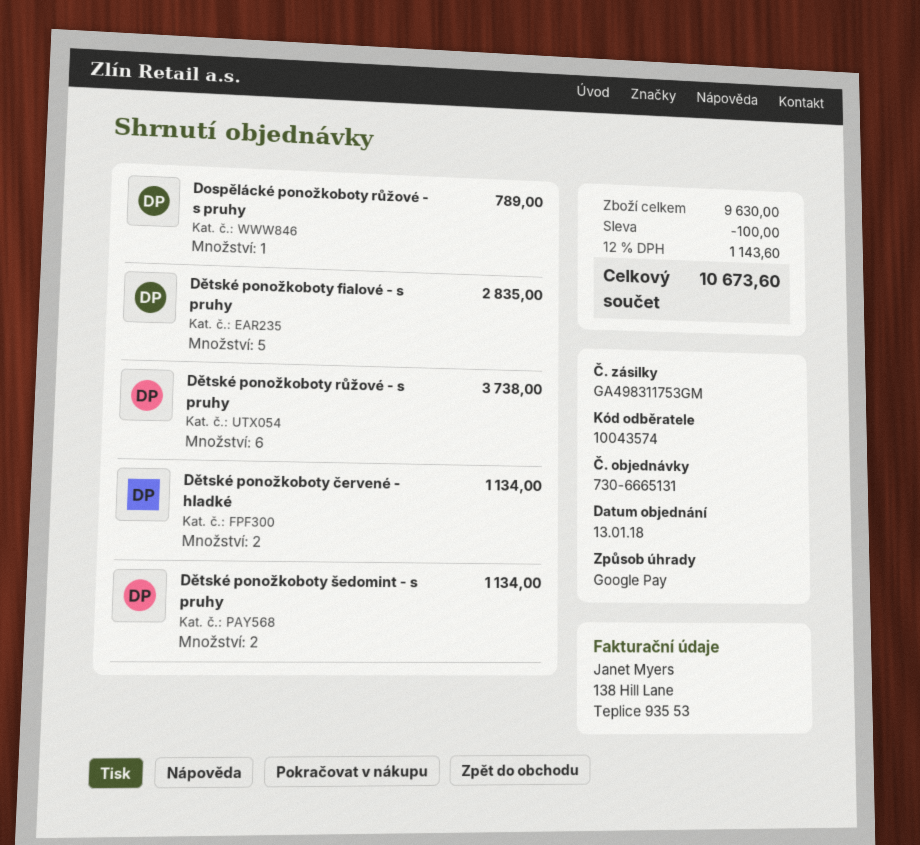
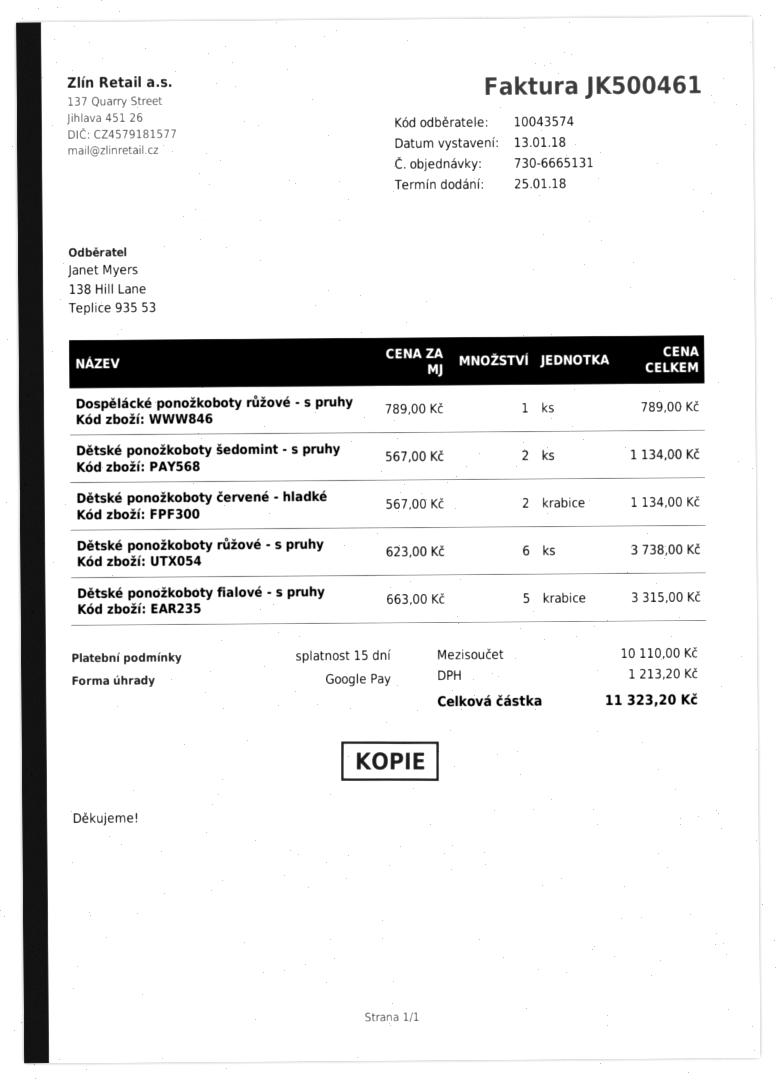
Dětské ponožkoboty fialové - s pruhy: 5 for 2835.00 -> 5 for 3315.00
subtotal: 9630.00 -> 10110.00
discount: 100.00 -> none
tax: 1143.60 -> 1213.20
total: 10673.60 -> 11323.20

